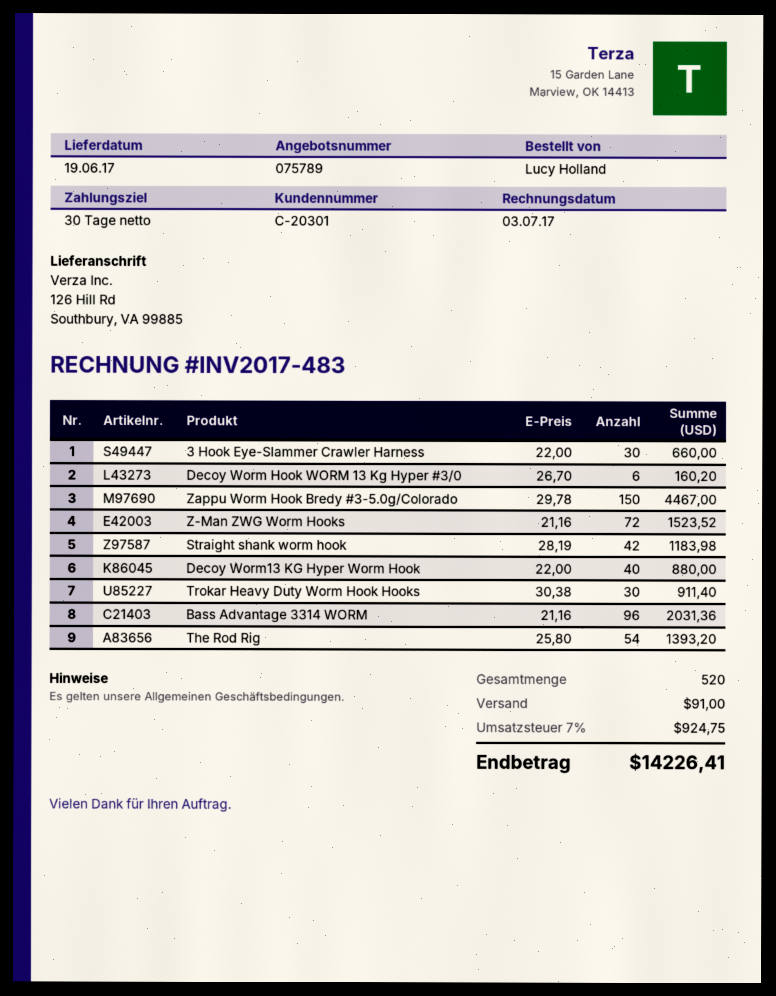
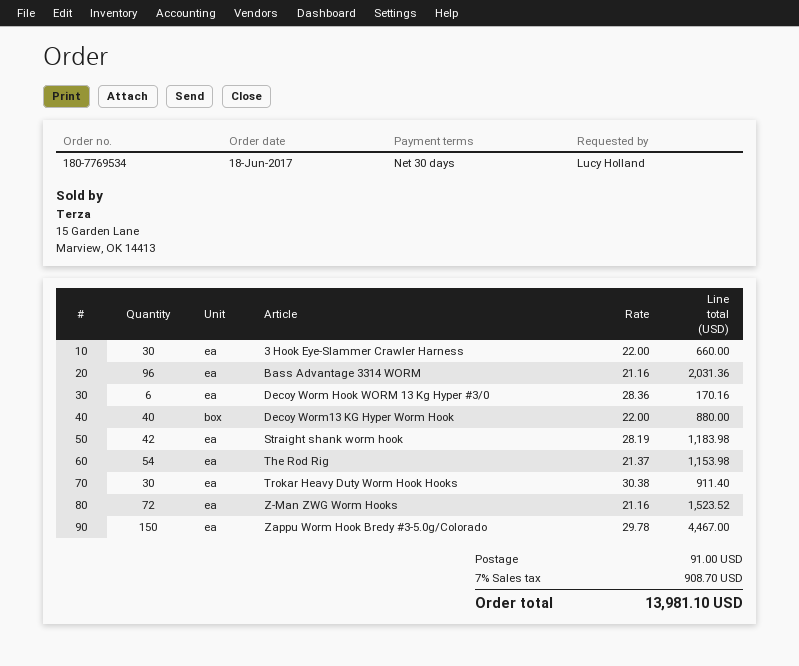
Decoy Worm Hook WORM 13 Kg Hyper #3/0: 6 x 26.70 = 160.20 -> 6 x 28.36 = 170.16
The Rod Rig: 54 x 25.80 = 1393.20 -> 54 x 21.37 = 1153.98
tax: 7% = 924.75 -> 7% = 908.70
total: 14226.41 -> 13981.10

